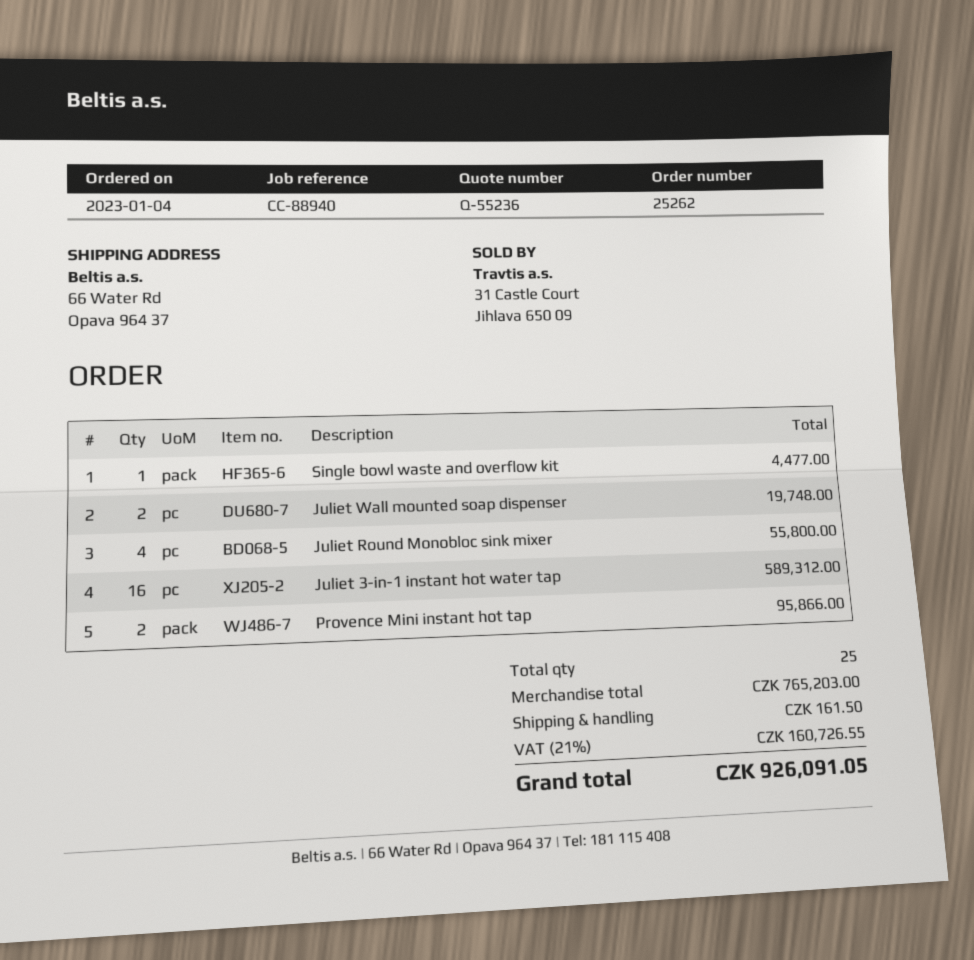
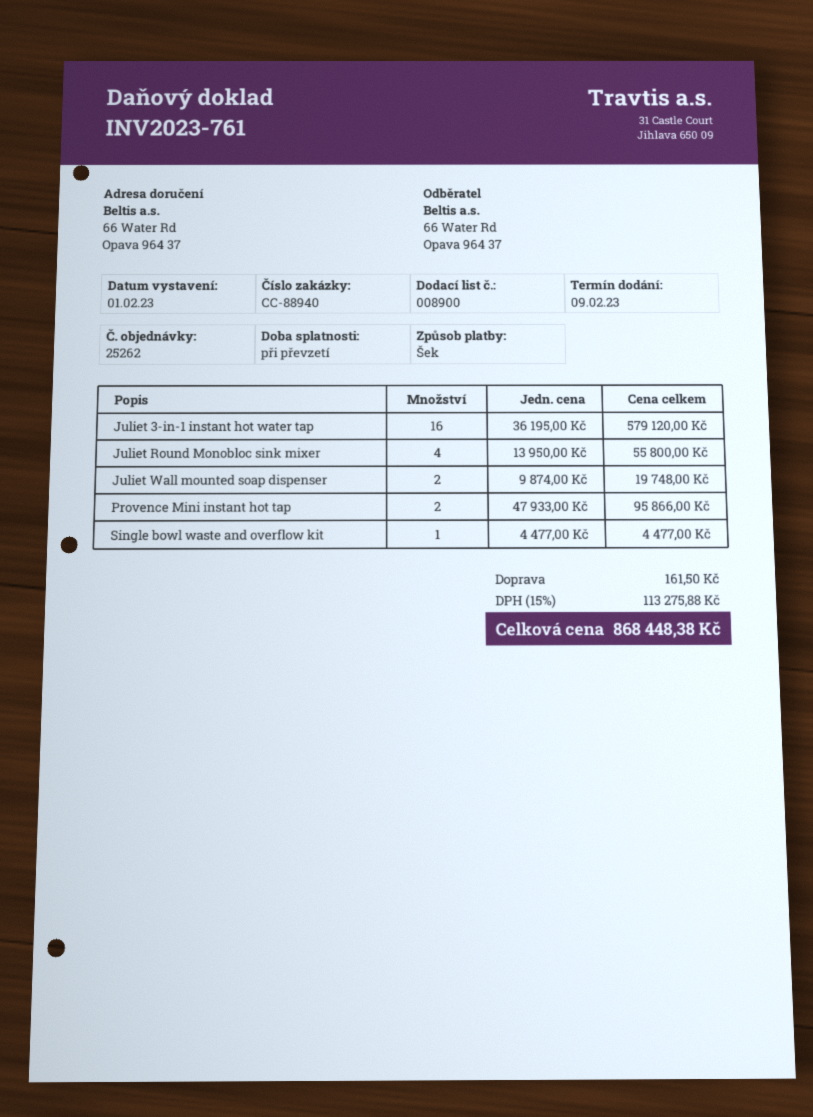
Juliet 3-in-1 instant hot water tap: 16 for 589312.00 -> 16 for 579120.00
tax: 21% = 160726.55 -> 15% = 113275.88
total: 926091.05 -> 868448.38

